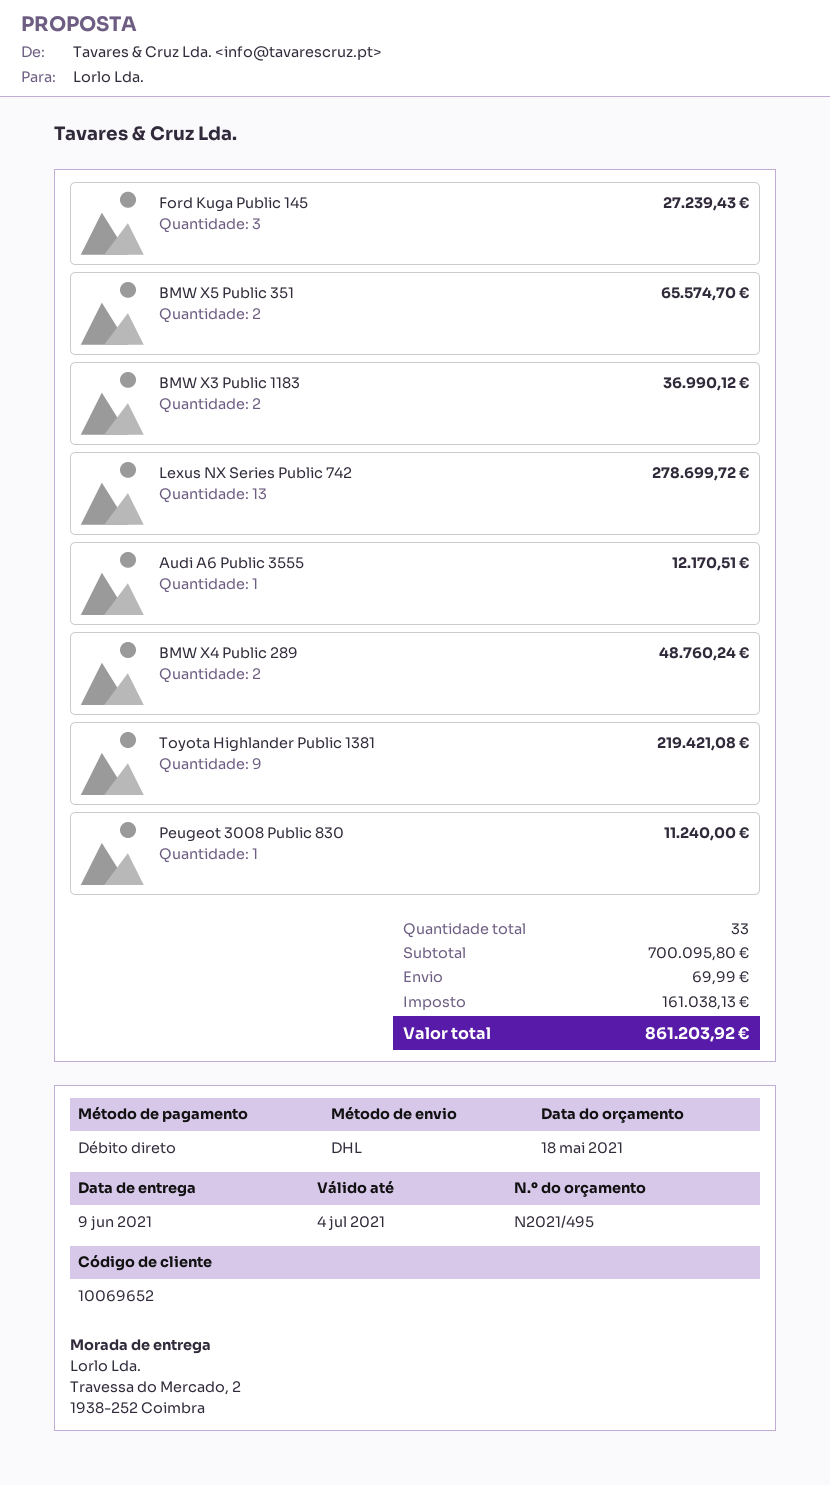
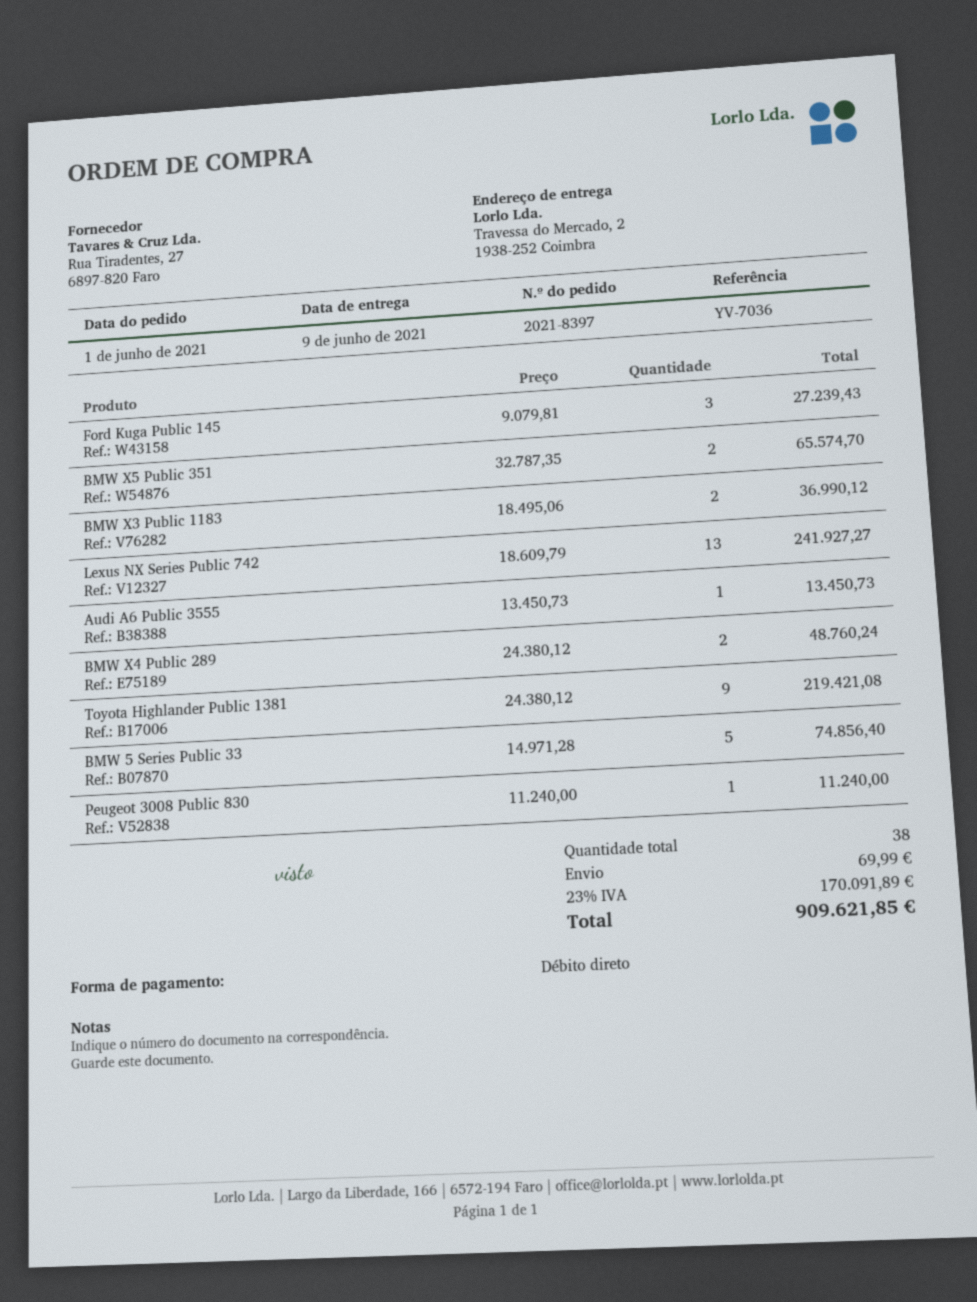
Lexus NX Series Public 742: 13 for 278699.72 -> 13 for 241927.27
Audi A6 Public 3555: 1 for 12170.51 -> 1 for 13450.73
BMW 5 Series Public 33: none -> 5 for 74856.40
total quantity: 33 -> 38
tax: 161038.13 -> 170091.89
total: 861203.92 -> 909621.85

